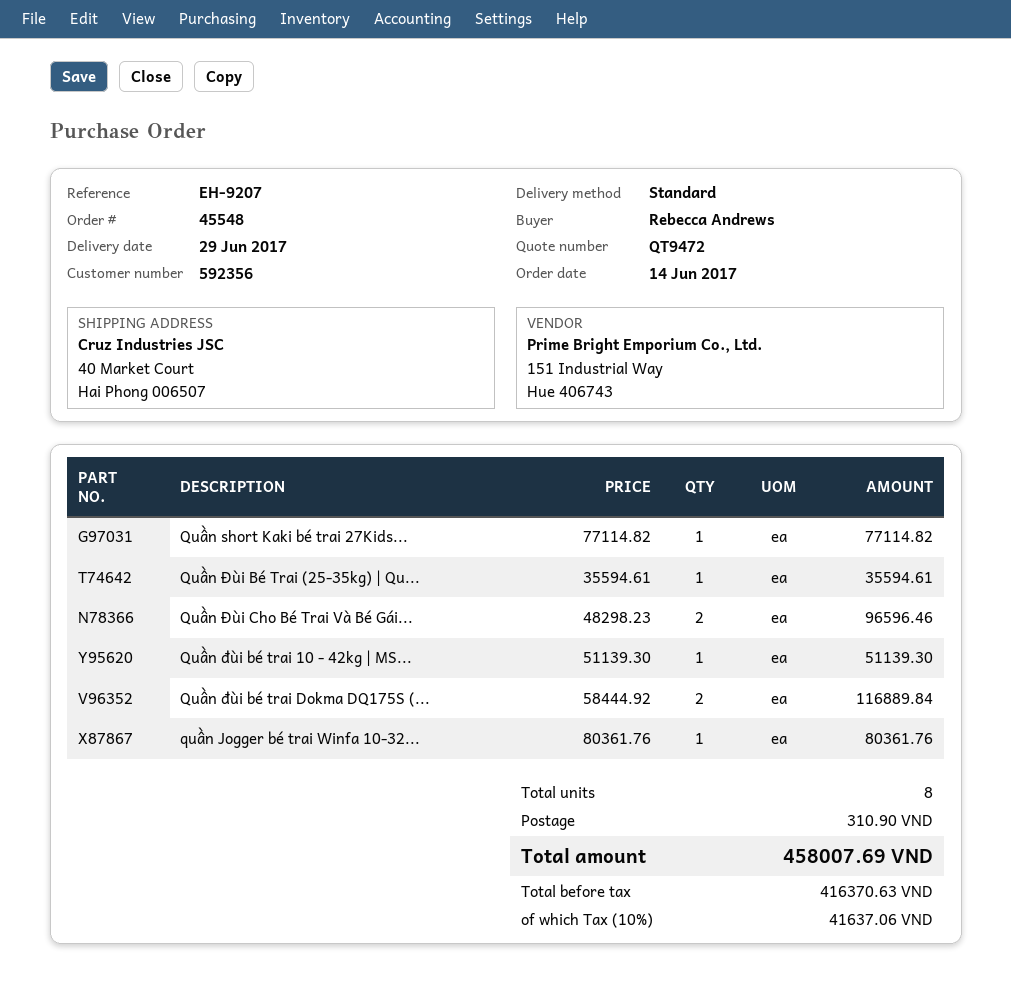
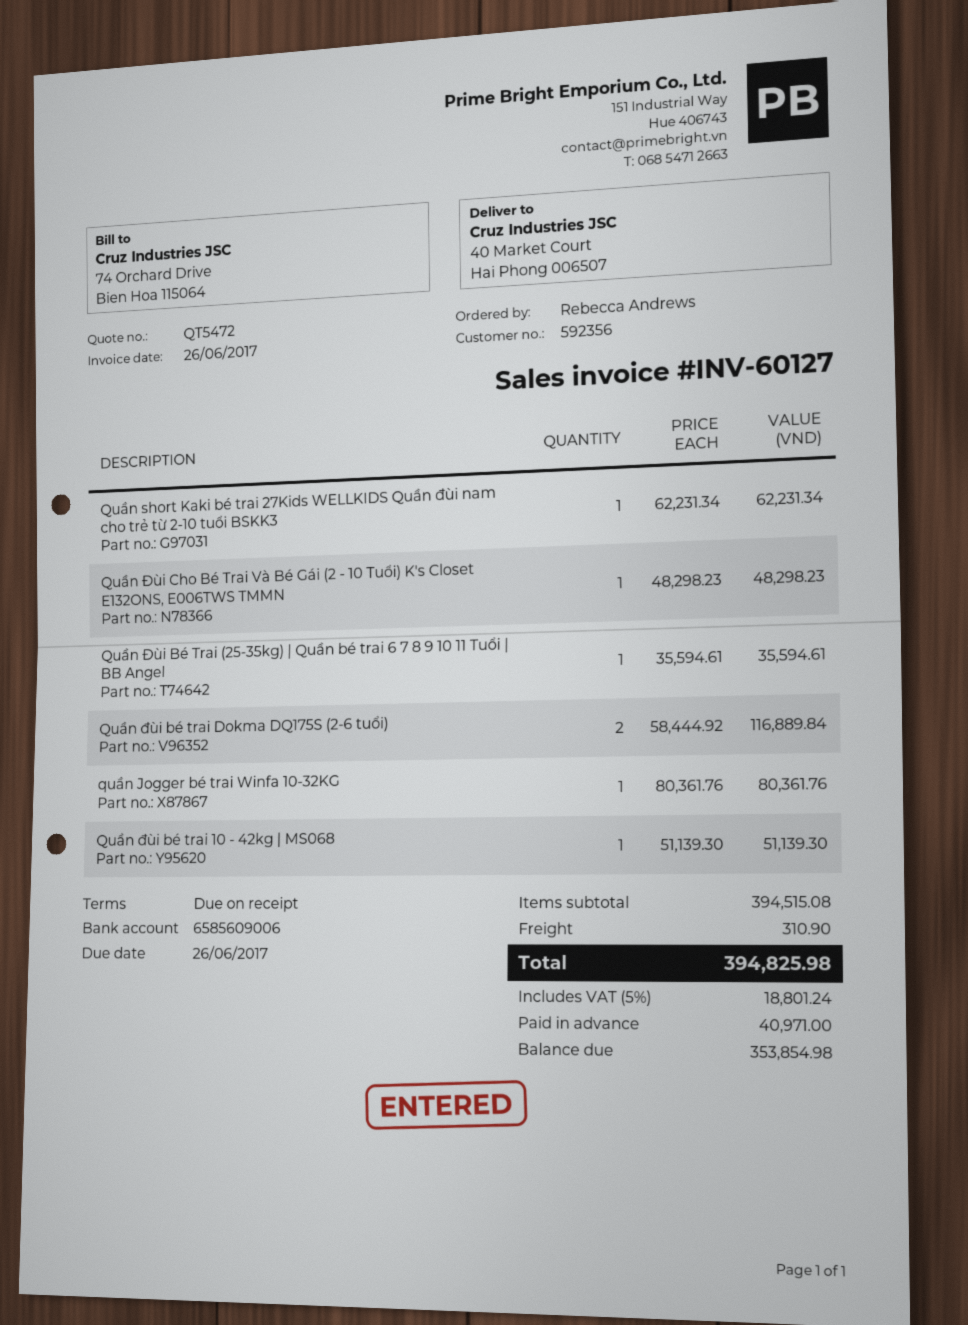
quote number: QT9472 -> QT5472
Quần short Kaki bé trai 27Kids...: 1 x 77114.82 = 77114.82 -> 1 x 62231.34 = 62231.34
Quần Đùi Cho Bé Trai Và Bé Gái...: 2 x 48298.23 = 96596.46 -> 1 x 48298.23 = 48298.23
tax: 10% = 41637.06 -> 5% = 18801.24
total: 458007.69 -> 394825.98

